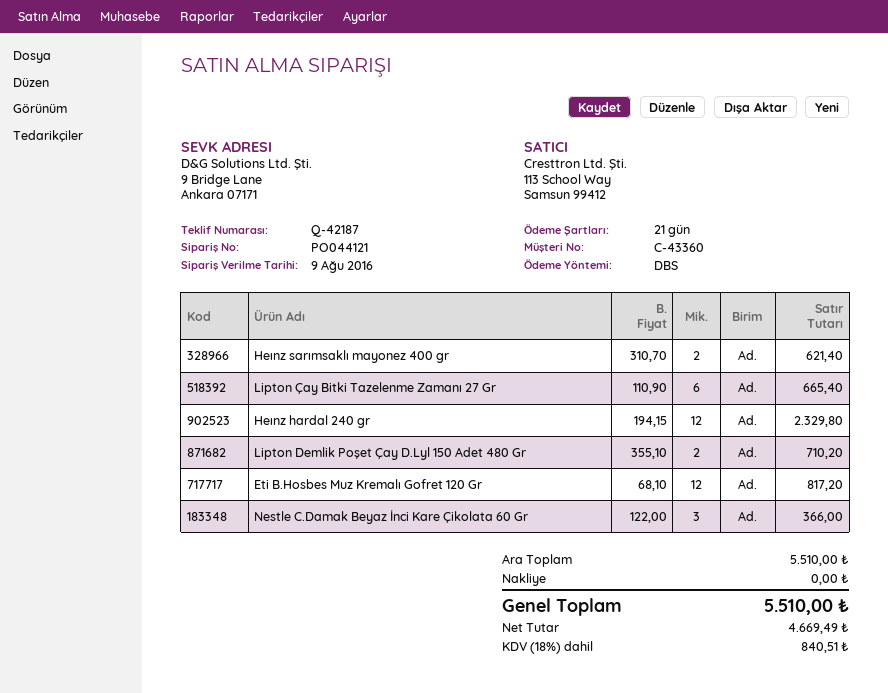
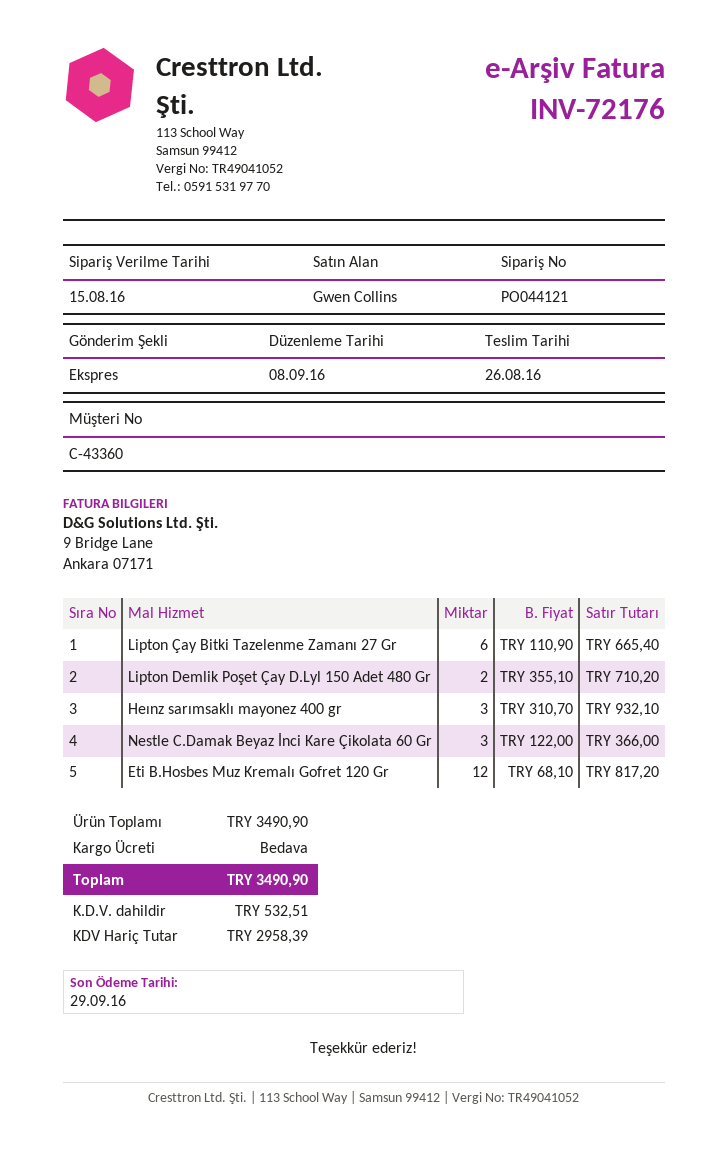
order date: 2016-08-09 -> 2016-08-15
Heınz sarımsaklı mayonez 400 gr: 2 x 310.70 = 621.40 -> 3 x 310.70 = 932.10
Heınz hardal 240 gr: 12 x 194.15 = 2329.80 -> none
subtotal: 5510.00 -> 3490.90
net: 4669.49 -> 2958.39
tax: 840.51 -> 532.51
total: 5510.00 -> 3490.90

